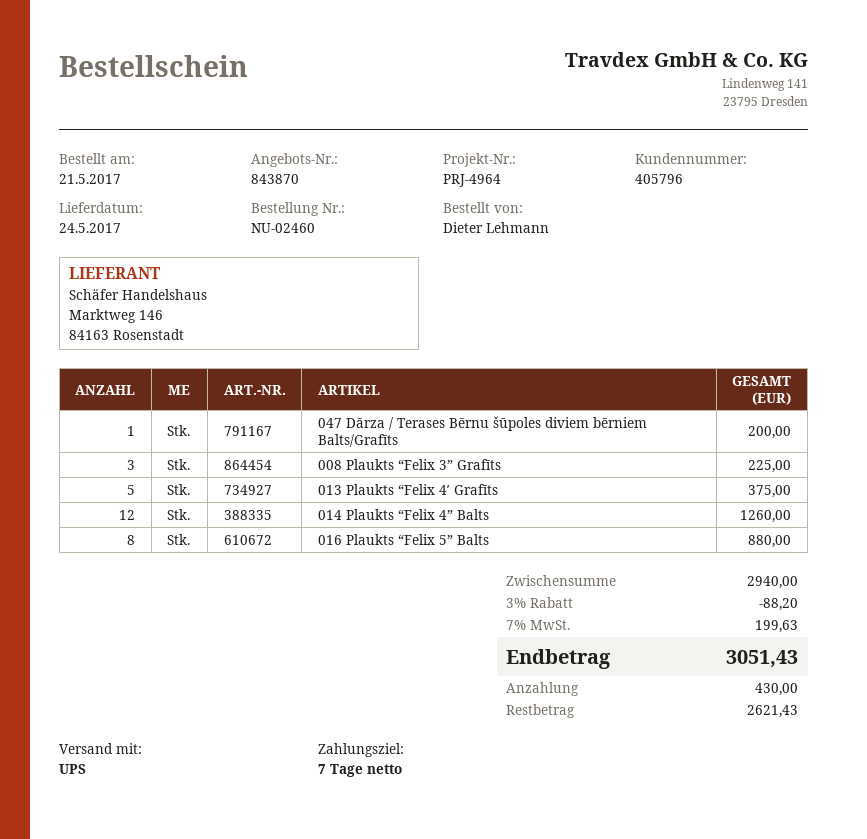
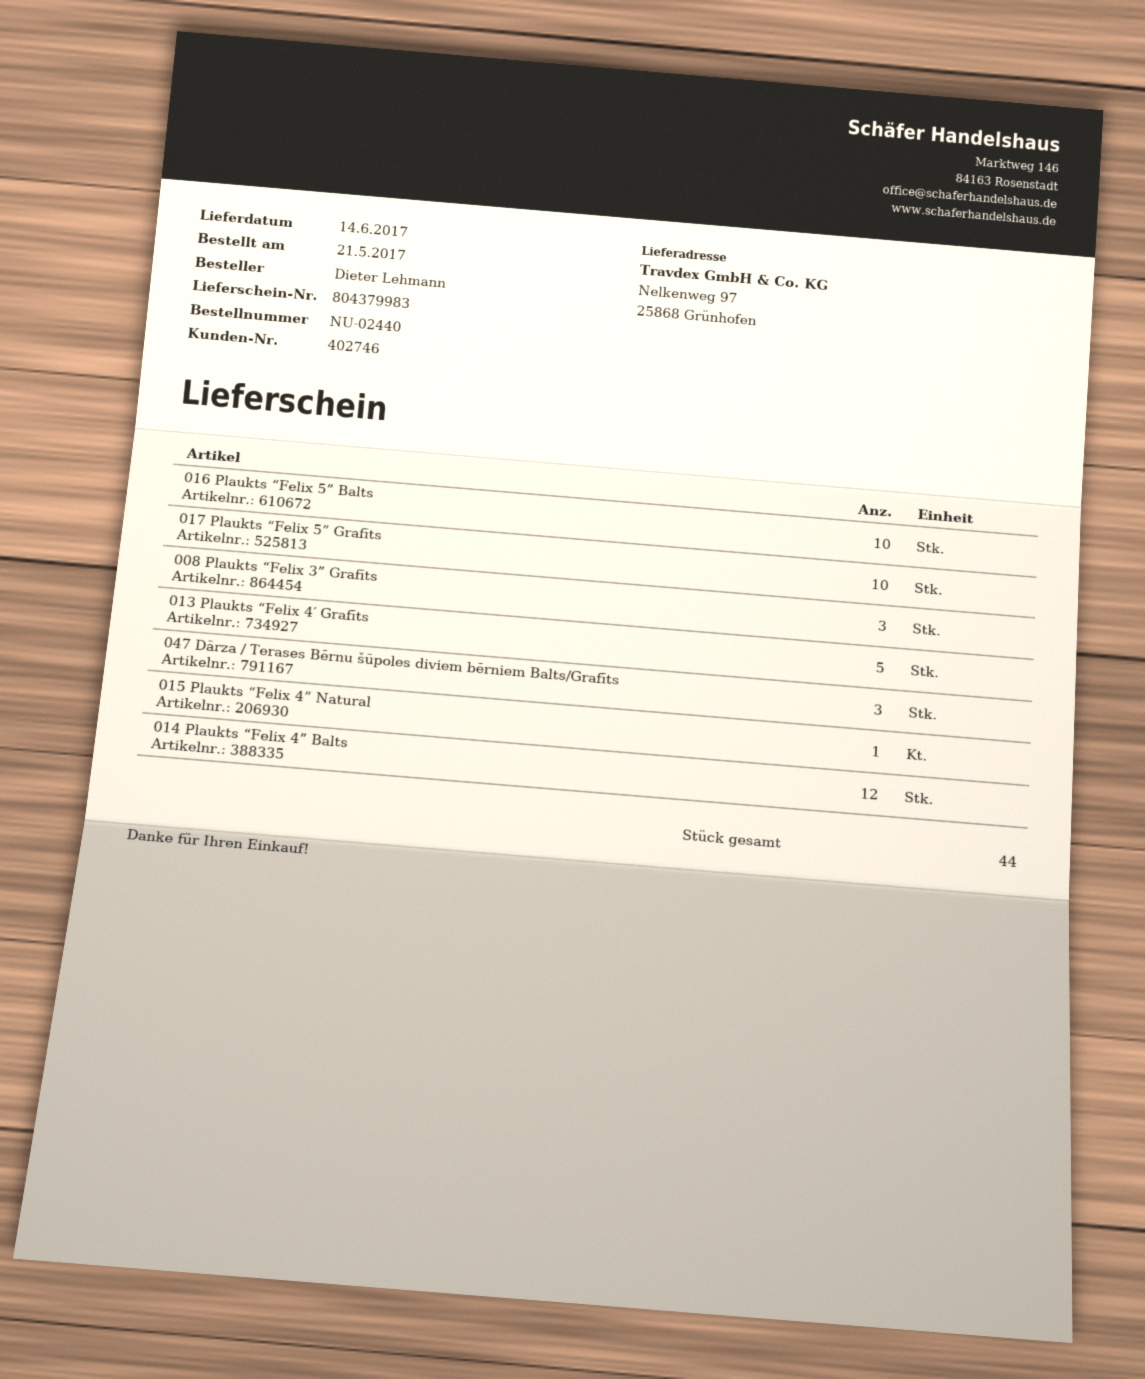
order number: NU-02460 -> NU-02440
delivery date: 2017-05-24 -> 2017-06-14
customer number: 405796 -> 402746
047 Dārza / Terases Bērnu šūpoles diviem bērniem Balts/Grafīts: 1 -> 3
016 Plaukts “Felix 5” Balts: 8 -> 10
017 Plaukts “Felix 5” Grafīts: none -> 10
015 Plaukts “Felix 4” Natural: none -> 1

